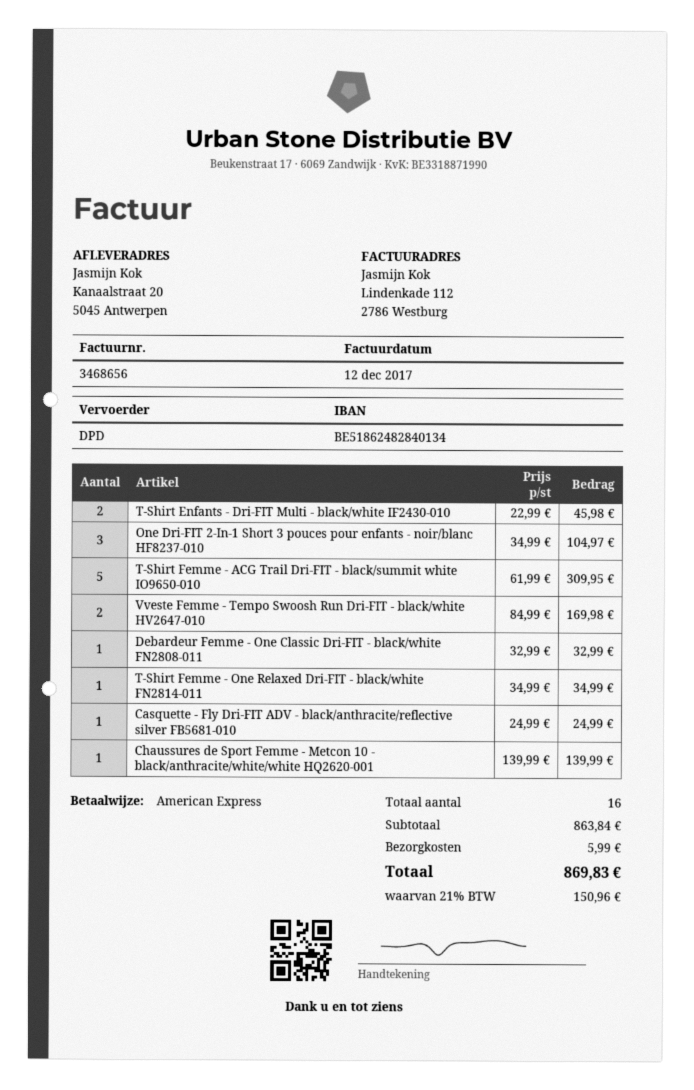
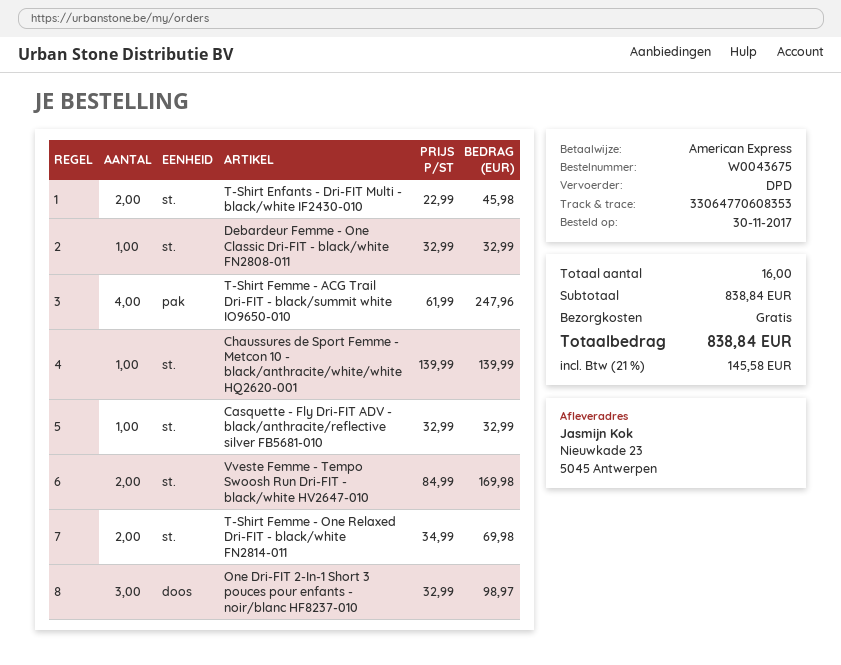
ship to: Kanaalstraat 20, 5045 Antwerpen -> Nieuwkade 23, 5045 Antwerpen
One Dri-FIT 2-In-1 Short 3 pouces pour enfants - noir/blanc HF8237-010: 3 x 34.99 = 104.97 -> 3 x 32.99 = 98.97
T-Shirt Femme - ACG Trail Dri-FIT - black/summit white IO9650-010: 5 x 61.99 = 309.95 -> 4 x 61.99 = 247.96
T-Shirt Femme - One Relaxed Dri-FIT - black/white FN2814-011: 1 x 34.99 = 34.99 -> 2 x 34.99 = 69.98
Casquette - Fly Dri-FIT ADV - black/anthracite/reflective silver FB5681-010: 1 x 24.99 = 24.99 -> 1 x 32.99 = 32.99
subtotal: 863.84 -> 838.84
shipping: 5.99 -> 0.00
tax: 21% = 150.96 -> 21% = 145.58
total: 869.83 -> 838.84

